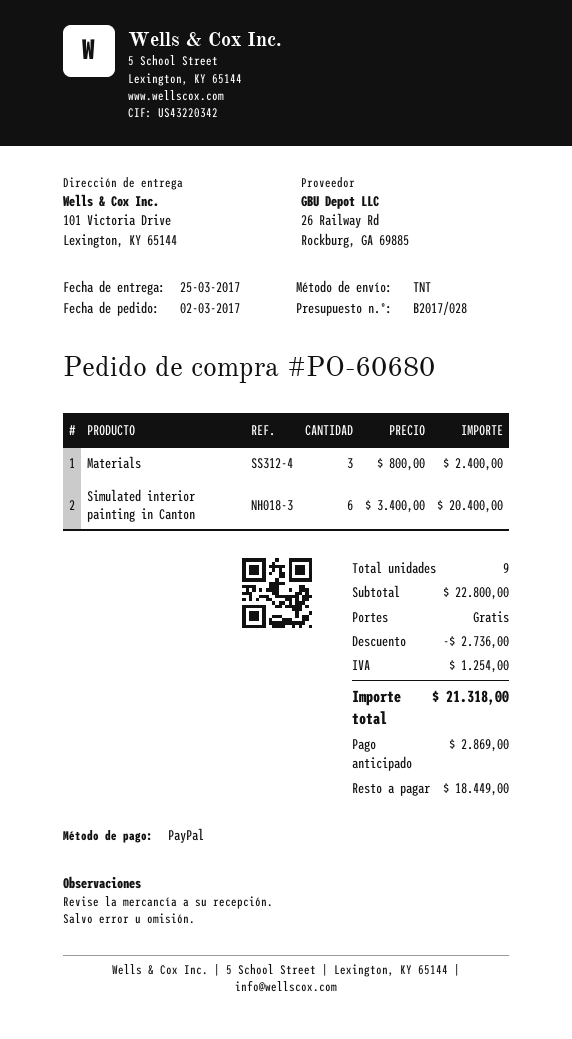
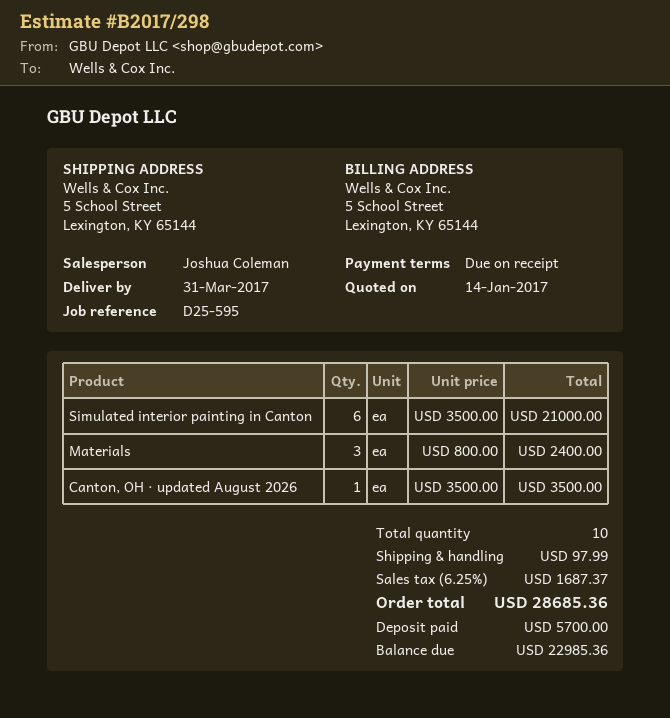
quote number: B2017/028 -> B2017/298
delivery date: 2017-03-25 -> 2017-03-31
ship to: 101 Victoria Drive, Lexington, KY 65144 -> 5 School Street, Lexington, KY 65144
Simulated interior painting in Canton: 6 x 3400.00 = 20400.00 -> 6 x 3500.00 = 21000.00
Canton, OH · updated August 2026: none -> 1 x 3500.00 = 3500.00
total quantity: 9 -> 10
discount: 2736.00 -> none
shipping: 0.00 -> 97.99
tax: 1254.00 -> 1687.37
total: 21318.00 -> 28685.36
deposit: 2869.00 -> 5700.00
balance: 18449.00 -> 22985.36

